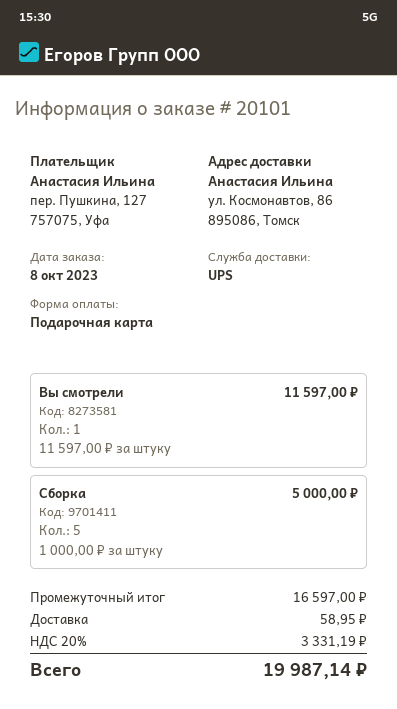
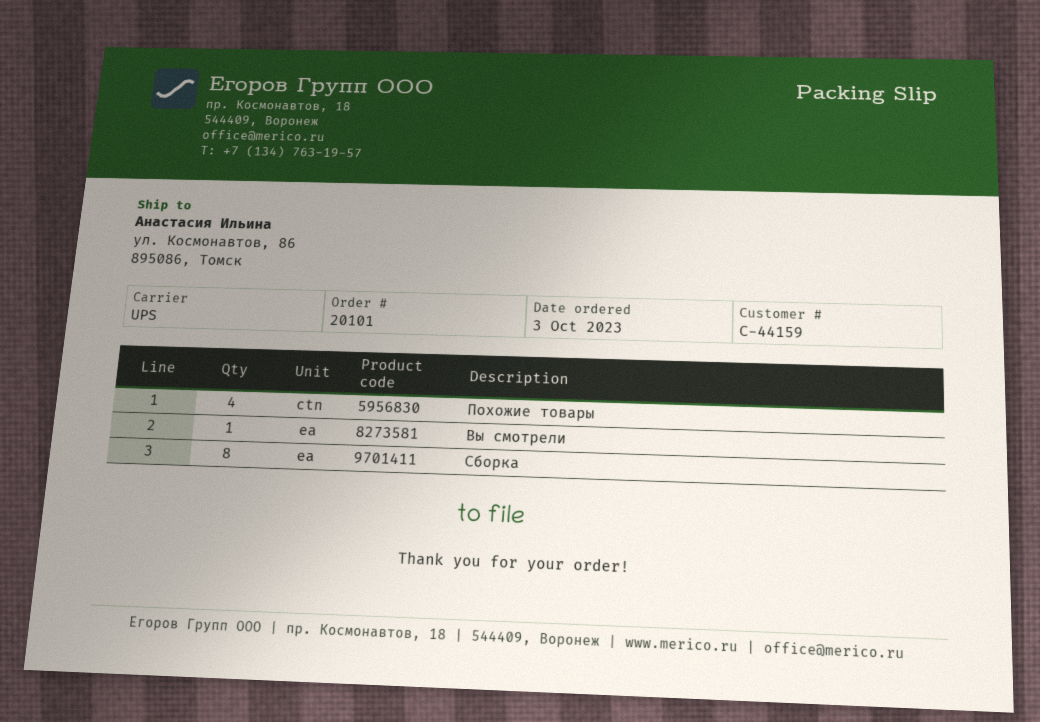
order date: 2023-10-08 -> 2023-10-03
Сборка: 5 -> 8
Похожие товары: none -> 4

